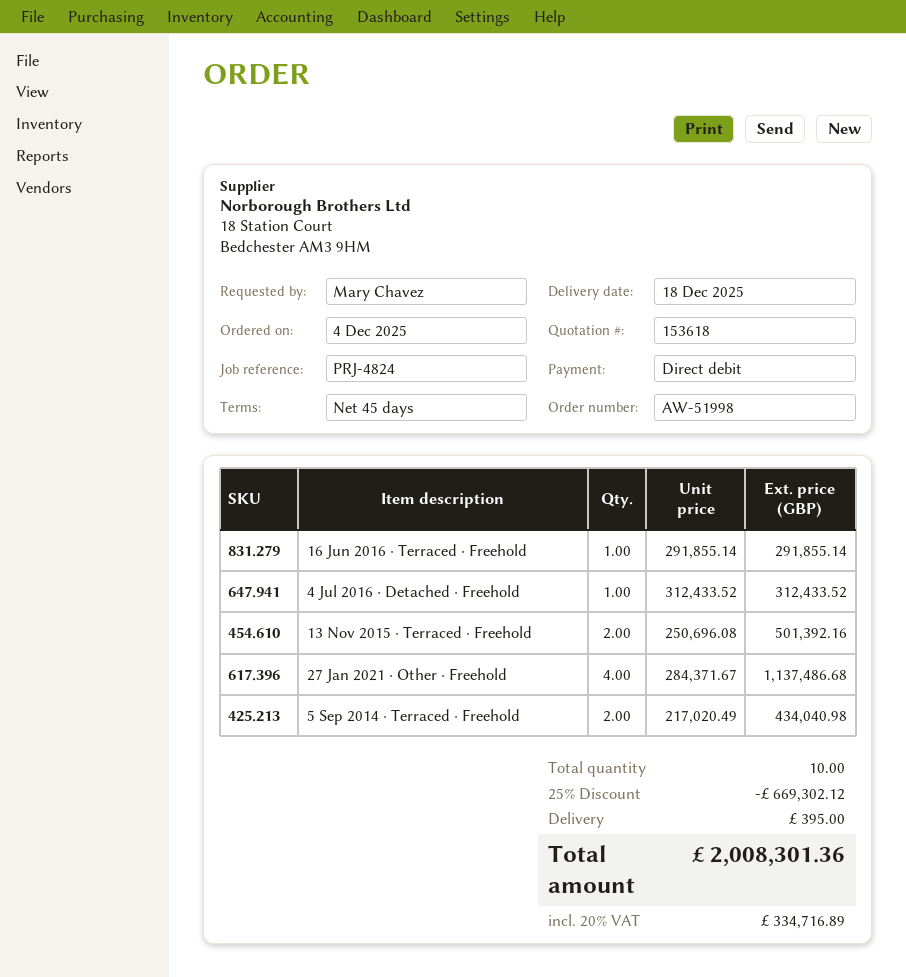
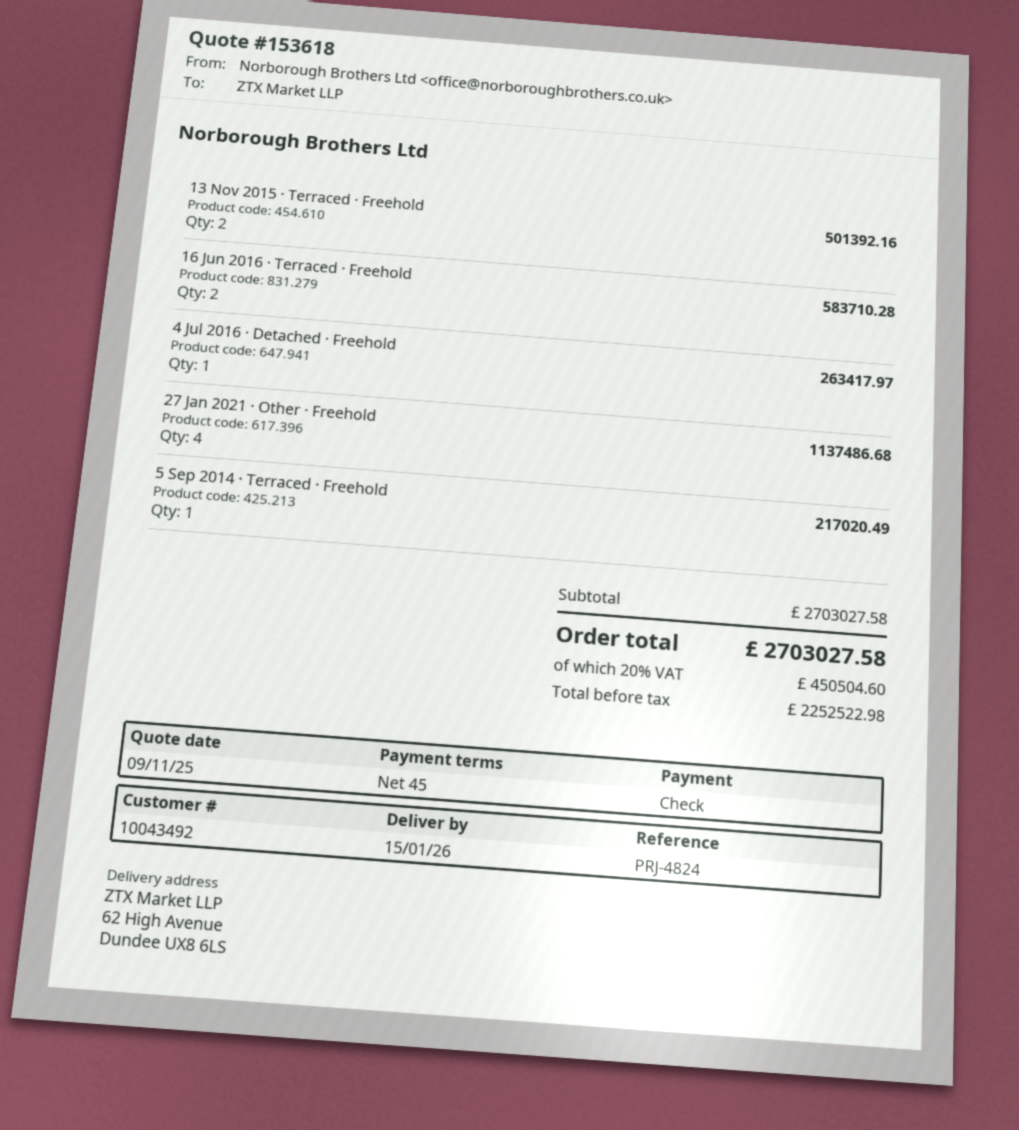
delivery date: 2025-12-18 -> 2026-01-15
payment method: direct debit -> cheque
16 Jun 2016 · Terraced · Freehold: 1 for 291855.14 -> 2 for 583710.28
4 Jul 2016 · Detached · Freehold: 1 for 312433.52 -> 1 for 263417.97
5 Sep 2014 · Terraced · Freehold: 2 for 434040.98 -> 1 for 217020.49
discount: 25% = 669302.12 -> none
shipping: 395.00 -> none
tax: 20% = 334716.89 -> 20% = 450504.60
total: 2008301.36 -> 2703027.58

